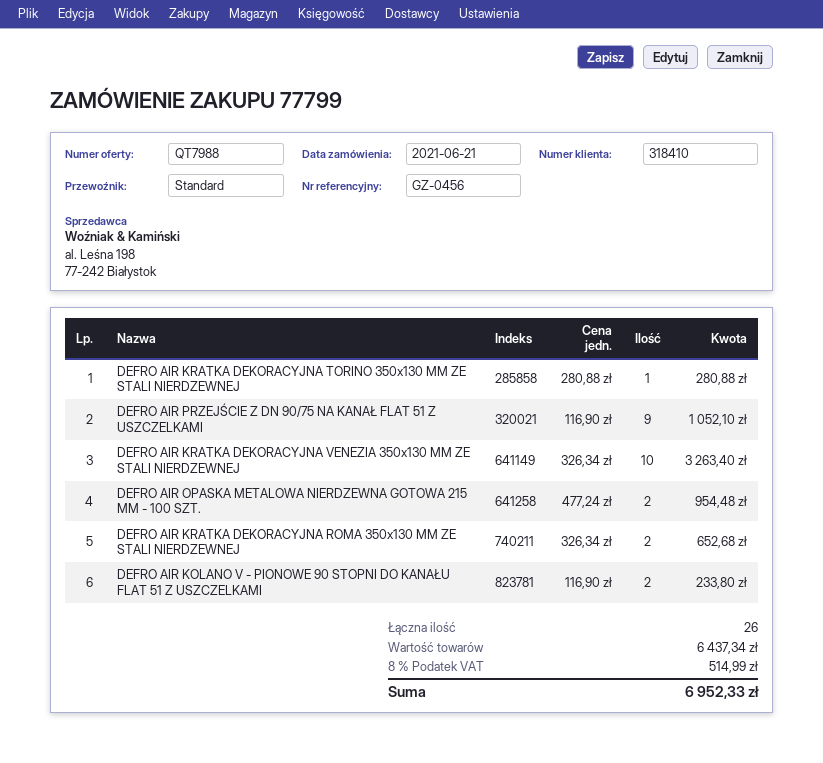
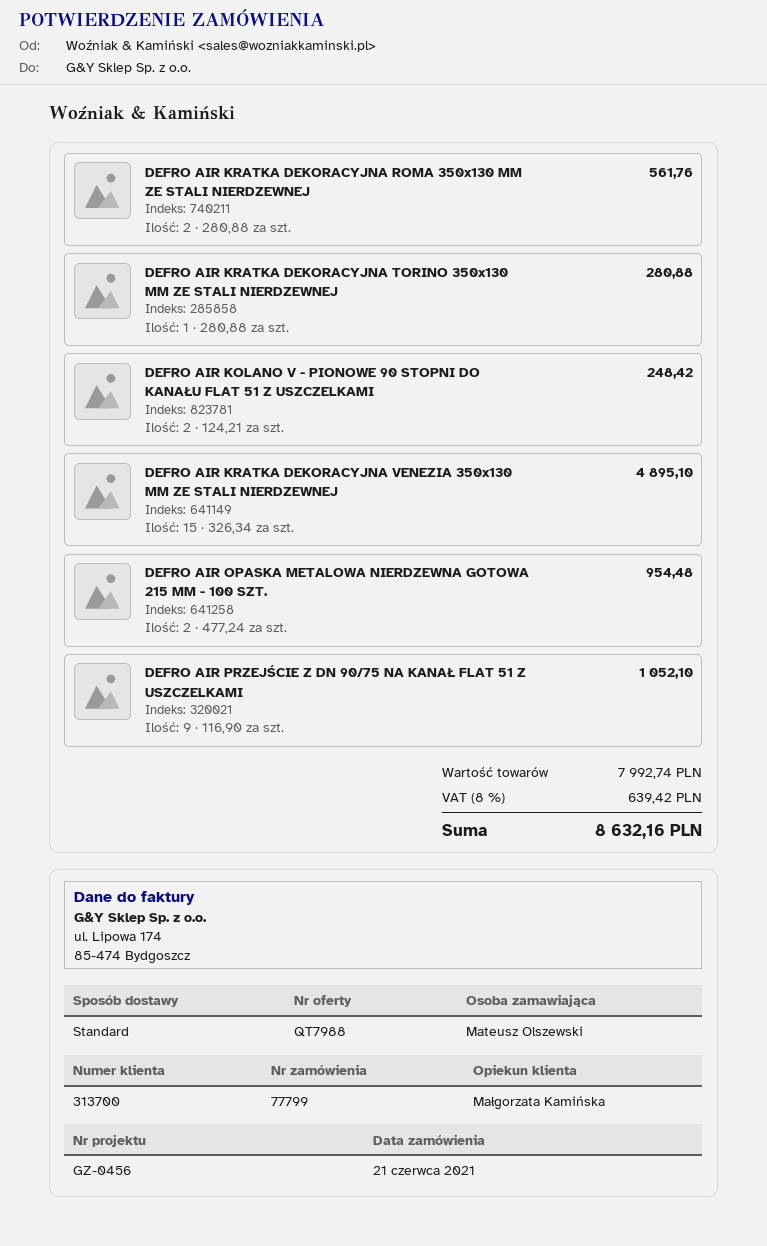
customer number: 318410 -> 313700
DEFRO AIR KRATKA DEKORACYJNA VENEZIA 350x130 MM ZE STALI NIERDZEWNEJ: 10 x 326.34 = 3263.40 -> 15 x 326.34 = 4895.10
DEFRO AIR KRATKA DEKORACYJNA ROMA 350x130 MM ZE STALI NIERDZEWNEJ: 2 x 326.34 = 652.68 -> 2 x 280.88 = 561.76
DEFRO AIR KOLANO V - PIONOWE 90 STOPNI DO KANAŁU FLAT 51 Z USZCZELKAMI: 2 x 116.90 = 233.80 -> 2 x 124.21 = 248.42
subtotal: 6437.34 -> 7992.74
tax: 8% = 514.99 -> 8% = 639.42
total: 6952.33 -> 8632.16

